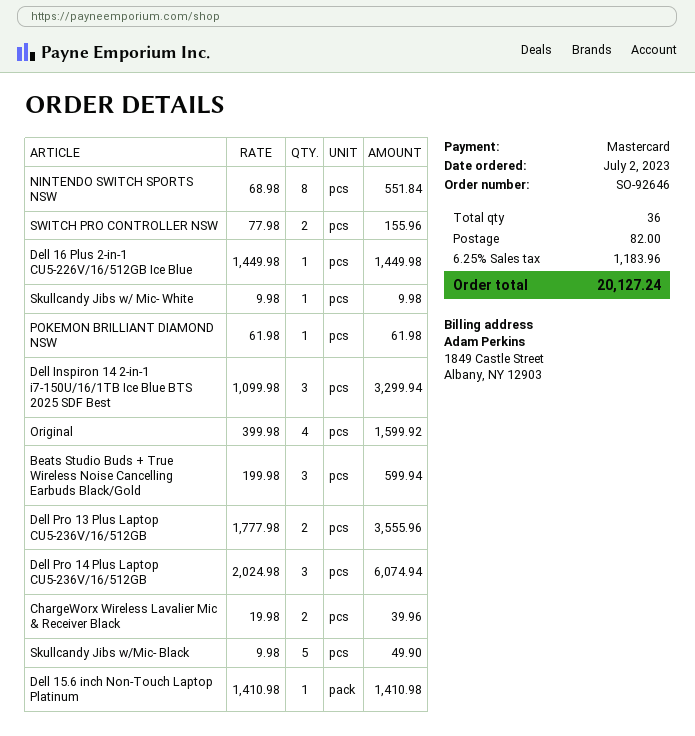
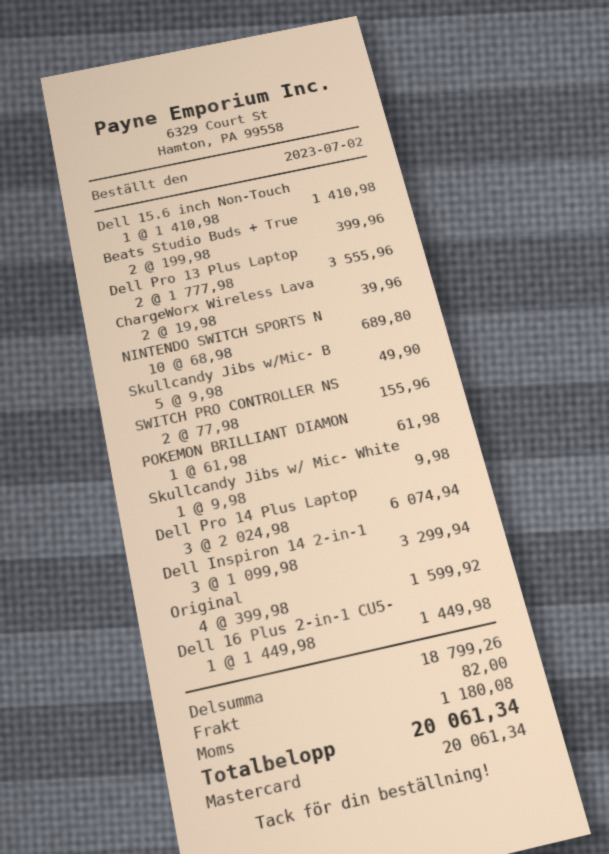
NINTENDO SWITCH SPORTS NSW: 8 x 68.98 = 551.84 -> 10 x 68.98 = 689.80
Beats Studio Buds + True Wireless Noise Cancelling Earbuds Black/Gold: 3 x 199.98 = 599.94 -> 2 x 199.98 = 399.96
tax: 1183.96 -> 1180.08
total: 20127.24 -> 20061.34

